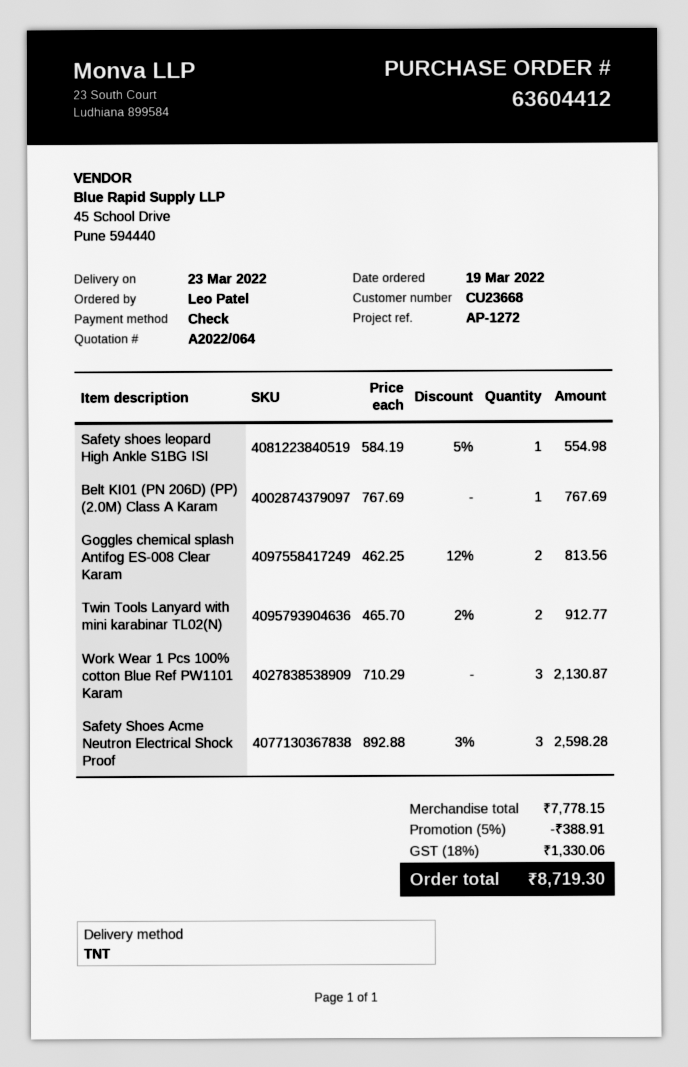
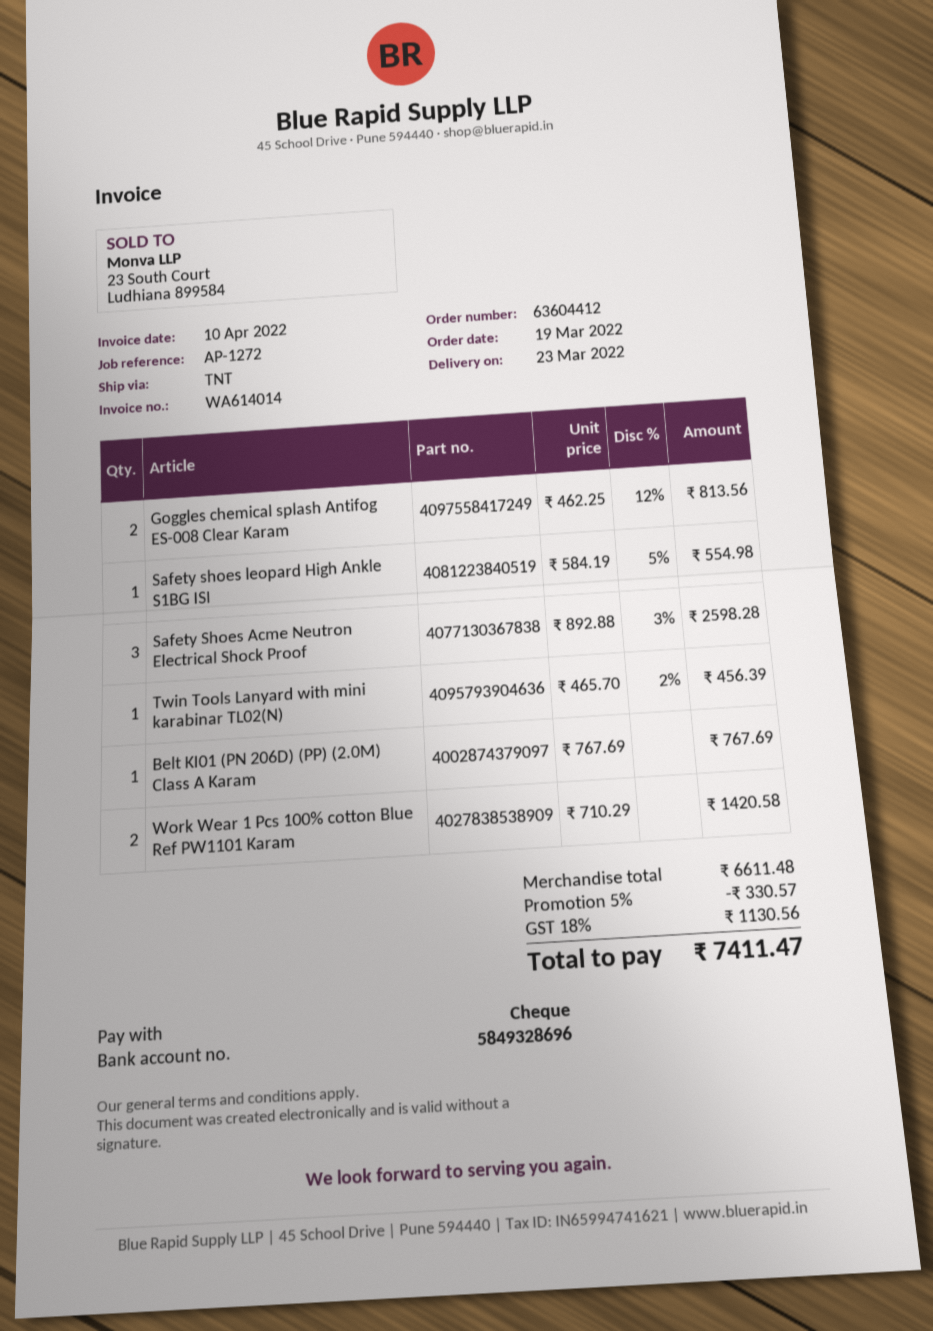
Twin Tools Lanyard with mini karabinar TL02(N): 2 x 465.70 - 2% = 912.77 -> 1 x 465.70 - 2% = 456.39
Work Wear 1 Pcs 100% cotton Blue Ref PW1101 Karam: 3 x 710.29 = 2130.87 -> 2 x 710.29 = 1420.58
subtotal: 7778.15 -> 6611.48
discount: 5% = 388.91 -> 5% = 330.57
tax: 18% = 1330.06 -> 18% = 1130.56
total: 8719.30 -> 7411.47

